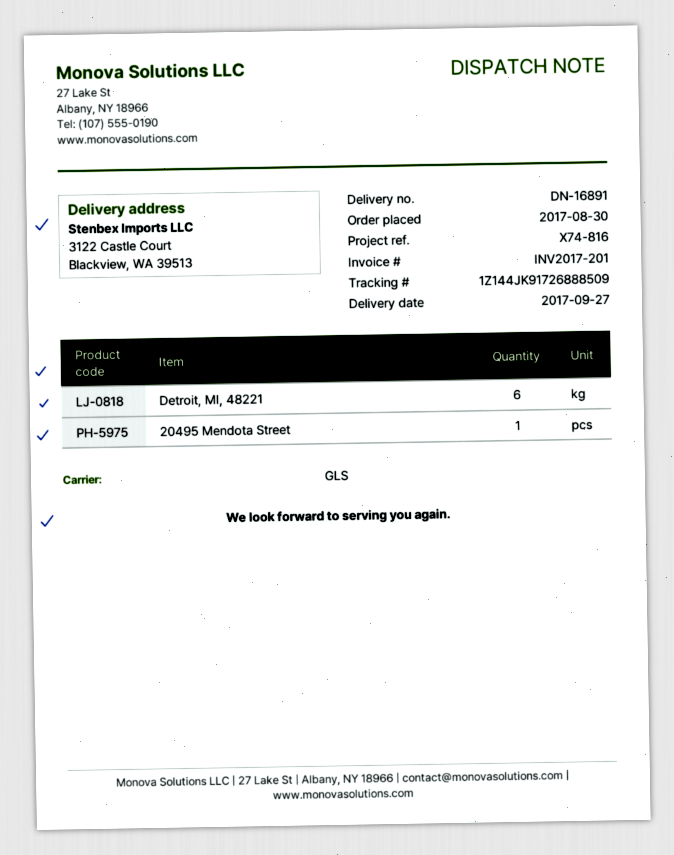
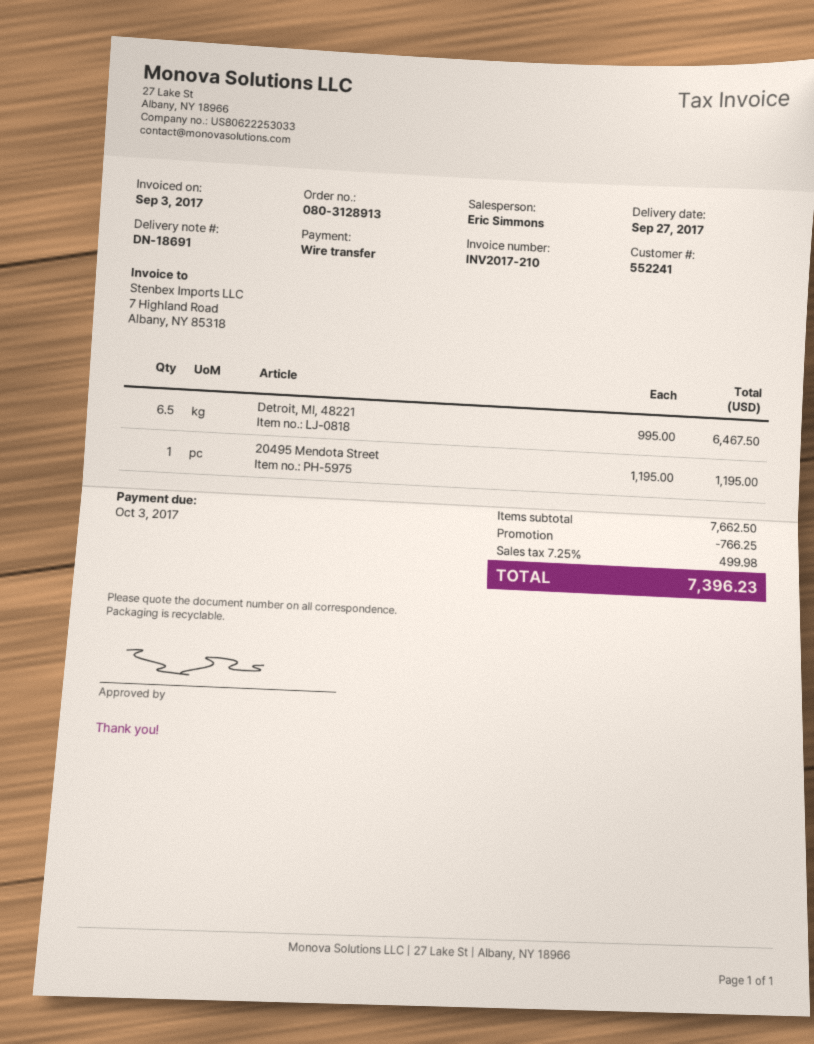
delivery note number: DN-16891 -> DN-18691
invoice number: INV2017-201 -> INV2017-210
Detroit, MI, 48221: 6 -> 6.5

